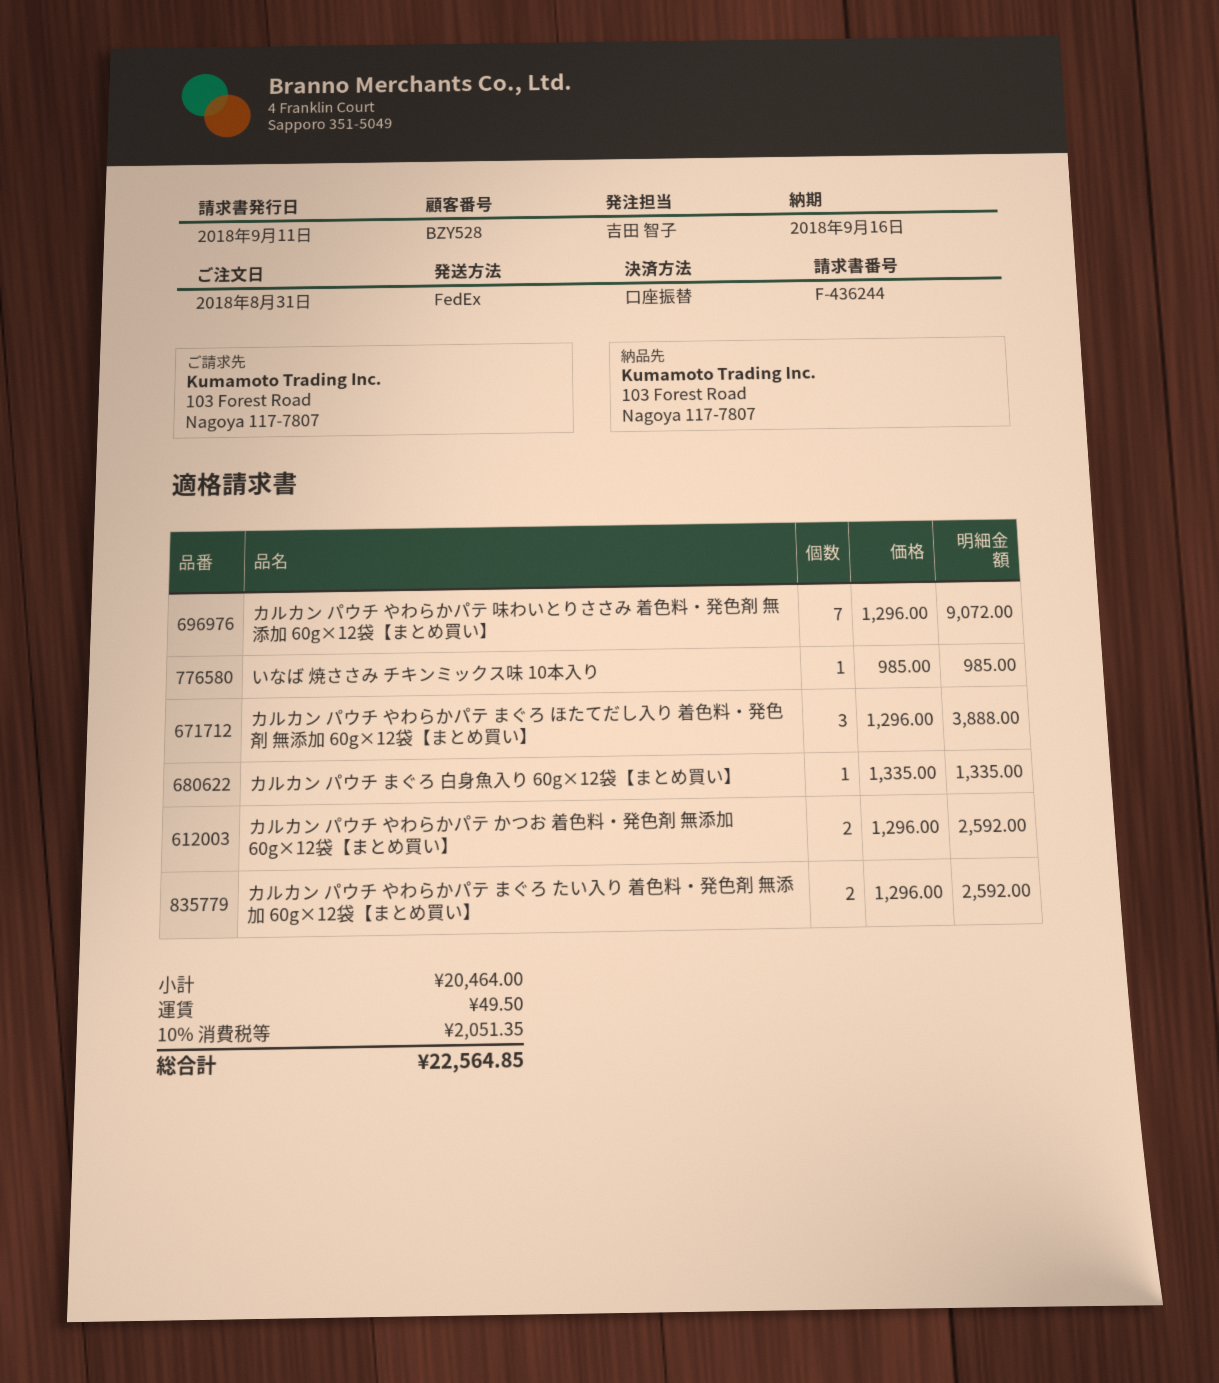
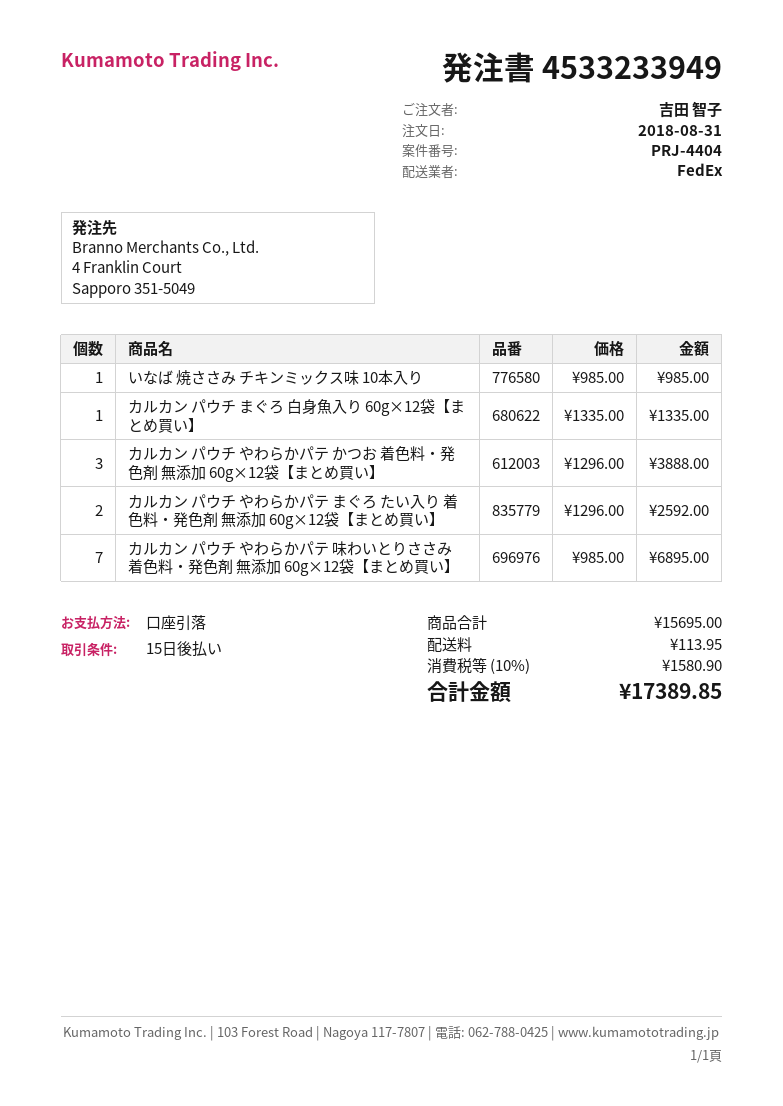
カルカン パウチ やわらかパテ 味わいとりささみ 着色料・発色剤 無添加 60g×12袋【まとめ買い】: 7 x 1296.00 = 9072.00 -> 7 x 985.00 = 6895.00
カルカン パウチ やわらかパテ まぐろ ほたてだし入り 着色料・発色剤 無添加 60g×12袋【まとめ買い】: 3 x 1296.00 = 3888.00 -> none
カルカン パウチ やわらかパテ かつお 着色料・発色剤 無添加 60g×12袋【まとめ買い】: 2 x 1296.00 = 2592.00 -> 3 x 1296.00 = 3888.00
subtotal: 20464.00 -> 15695.00
shipping: 49.50 -> 113.95
tax: 10% = 2051.35 -> 10% = 1580.90
total: 22564.85 -> 17389.85

